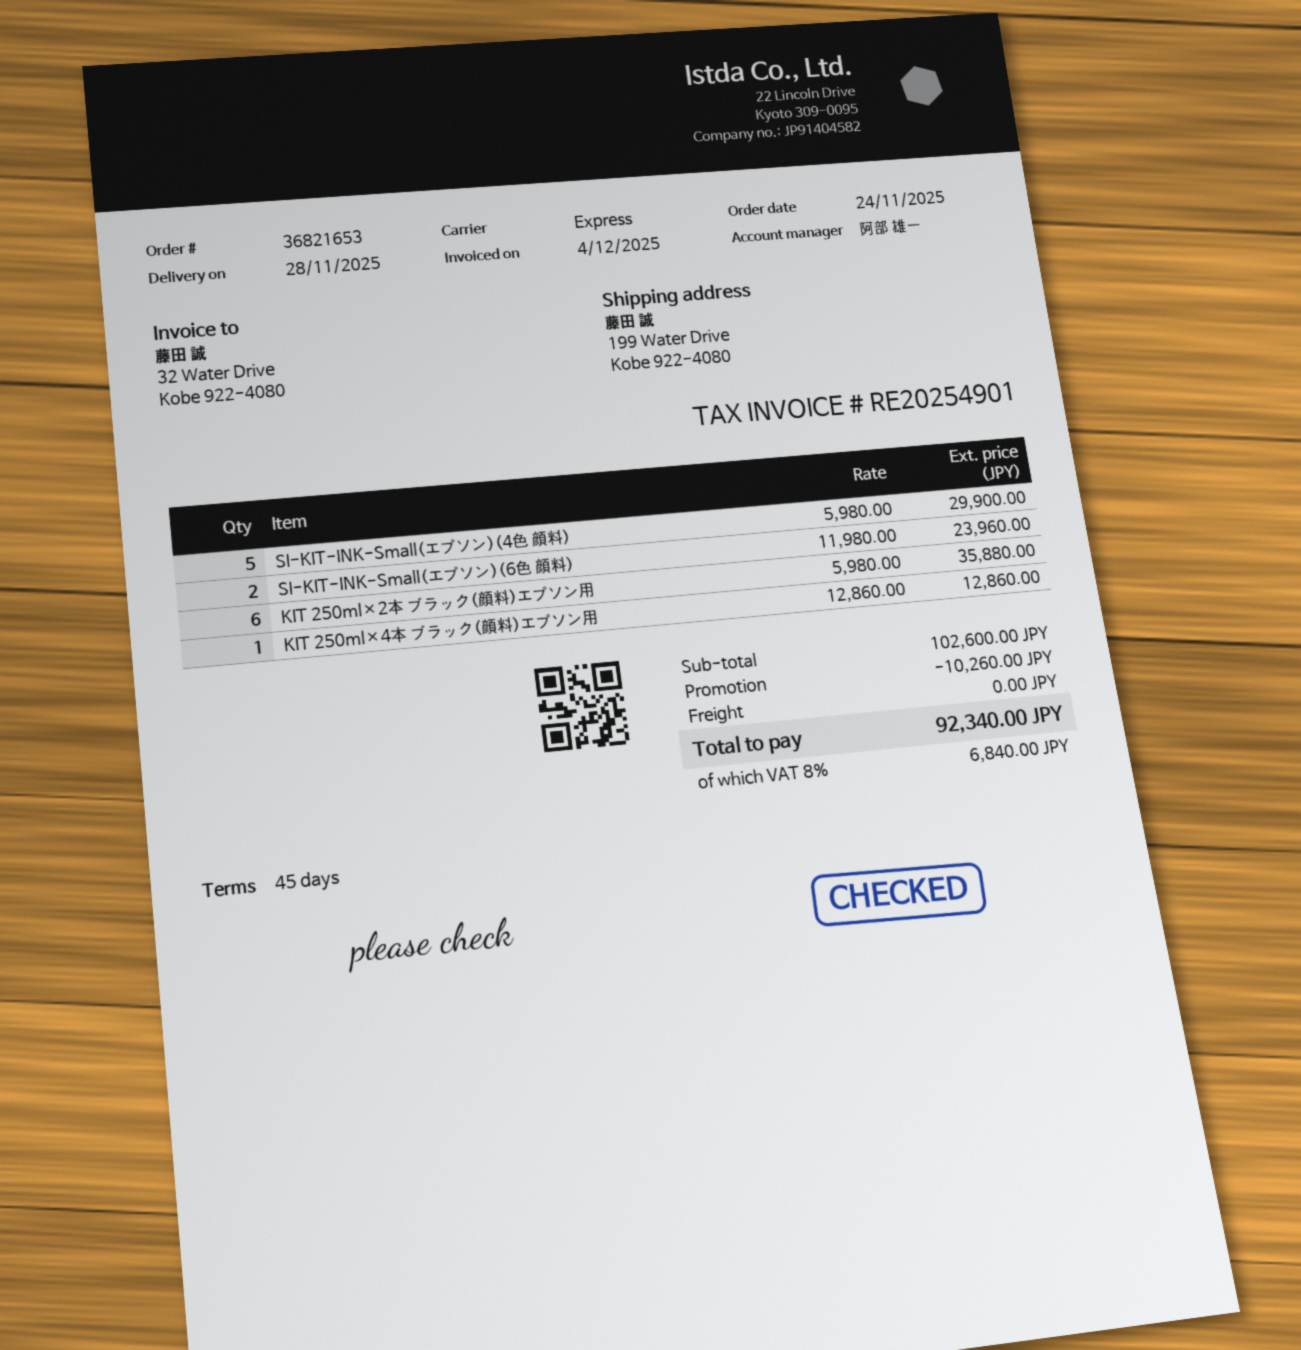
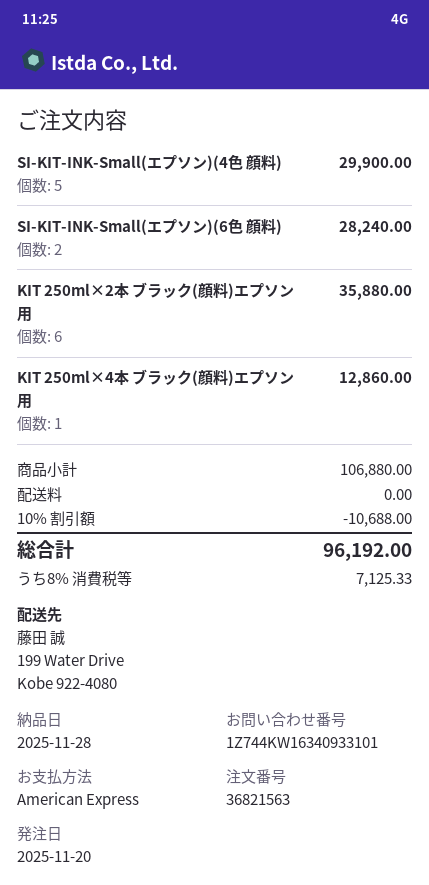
order number: 36821653 -> 36821563
order date: 2025-11-24 -> 2025-11-20
SI-KIT-INK-Small(エプソン)(6色 顔料): 2 for 23960.00 -> 2 for 28240.00
subtotal: 102600.00 -> 106880.00
discount: 10260.00 -> 10688.00
tax: 8% = 6840.00 -> 8% = 7125.33
total: 92340.00 -> 96192.00

